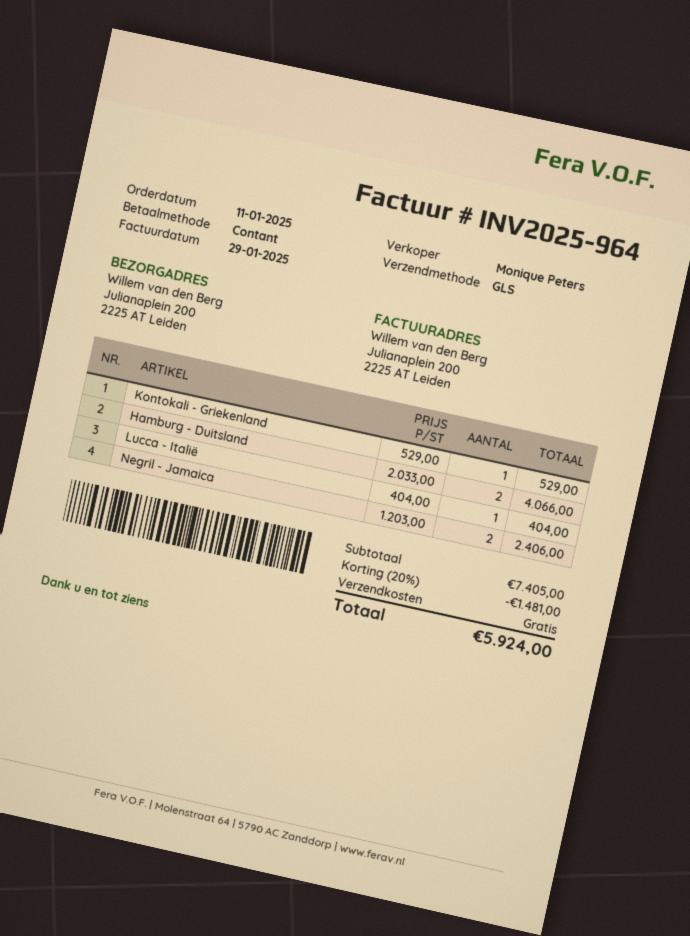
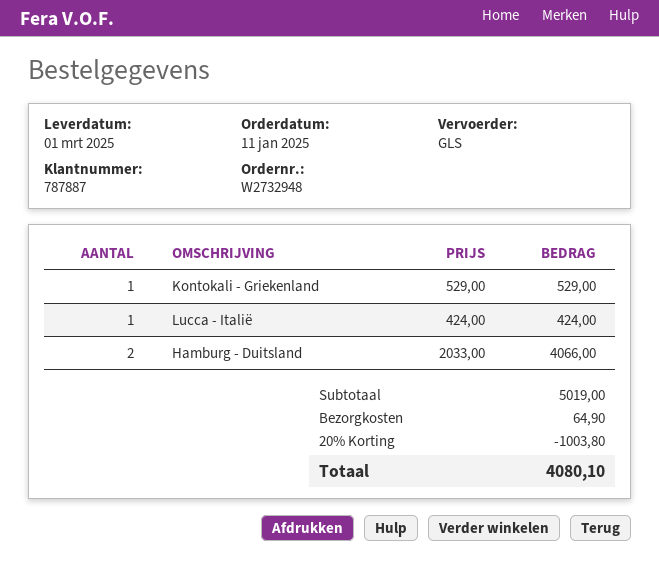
Lucca - Italië: 1 x 404.00 = 404.00 -> 1 x 424.00 = 424.00
Negril - Jamaica: 2 x 1203.00 = 2406.00 -> none
subtotal: 7405.00 -> 5019.00
discount: 20% = 1481.00 -> 20% = 1003.80
shipping: 0.00 -> 64.90
total: 5924.00 -> 4080.10

